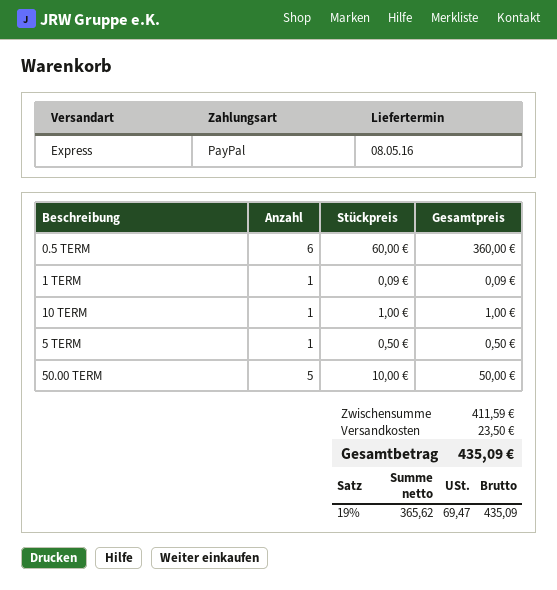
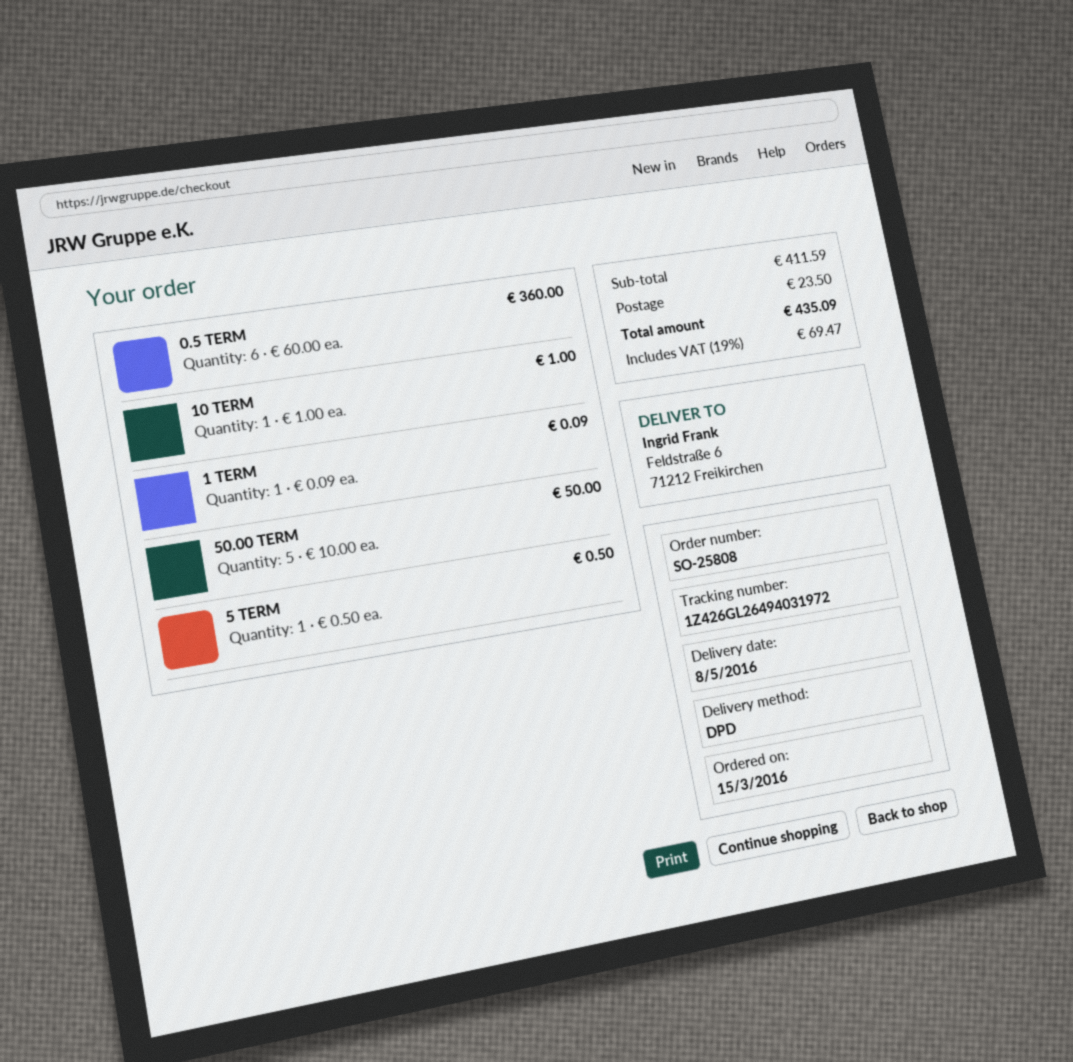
shipping method: express -> DPD

